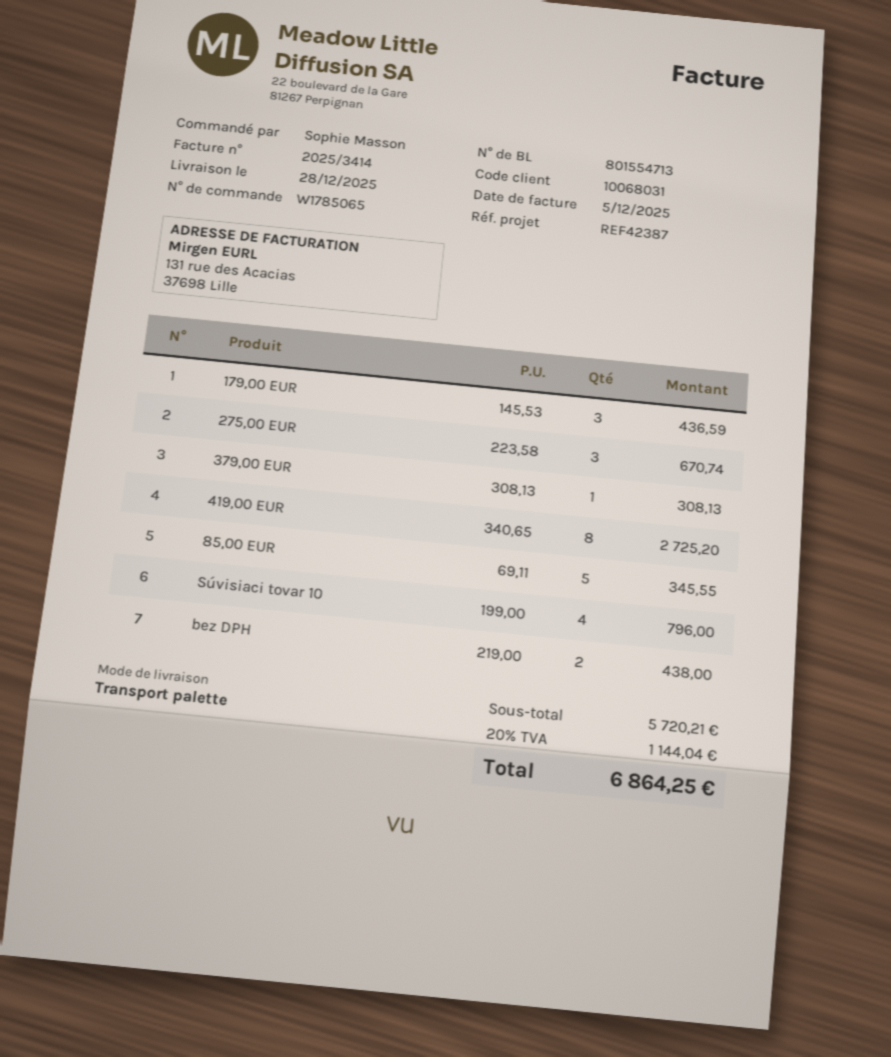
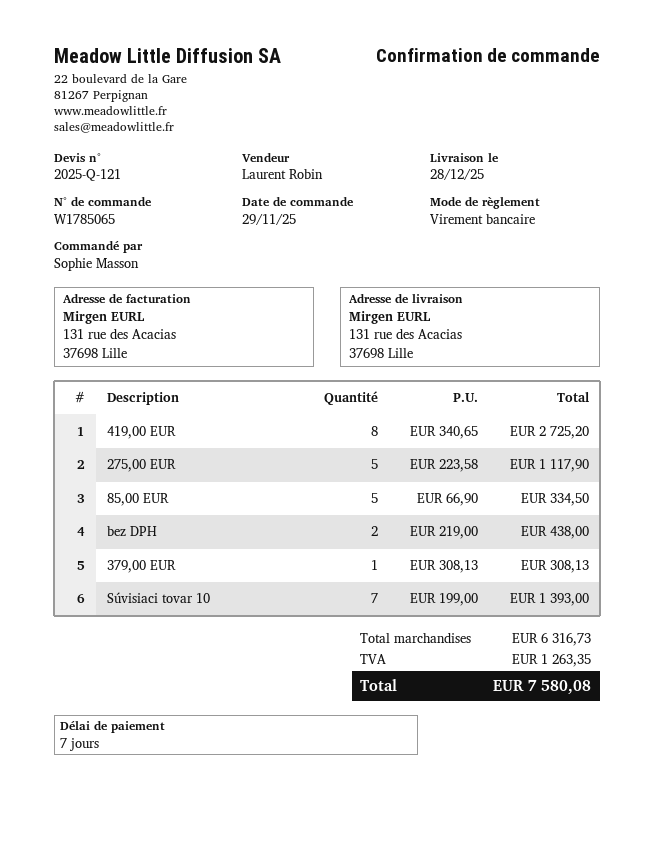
179,00 EUR: 3 x 145.53 = 436.59 -> none
275,00 EUR: 3 x 223.58 = 670.74 -> 5 x 223.58 = 1117.90
85,00 EUR: 5 x 69.11 = 345.55 -> 5 x 66.90 = 334.50
Súvisiaci tovar 10: 4 x 199.00 = 796.00 -> 7 x 199.00 = 1393.00
subtotal: 5720.21 -> 6316.73
tax: 1144.04 -> 1263.35
total: 6864.25 -> 7580.08

